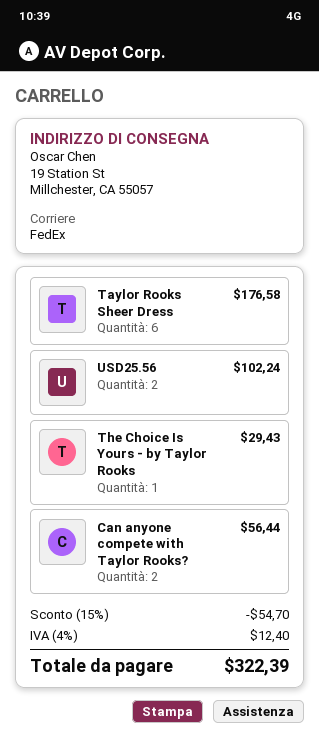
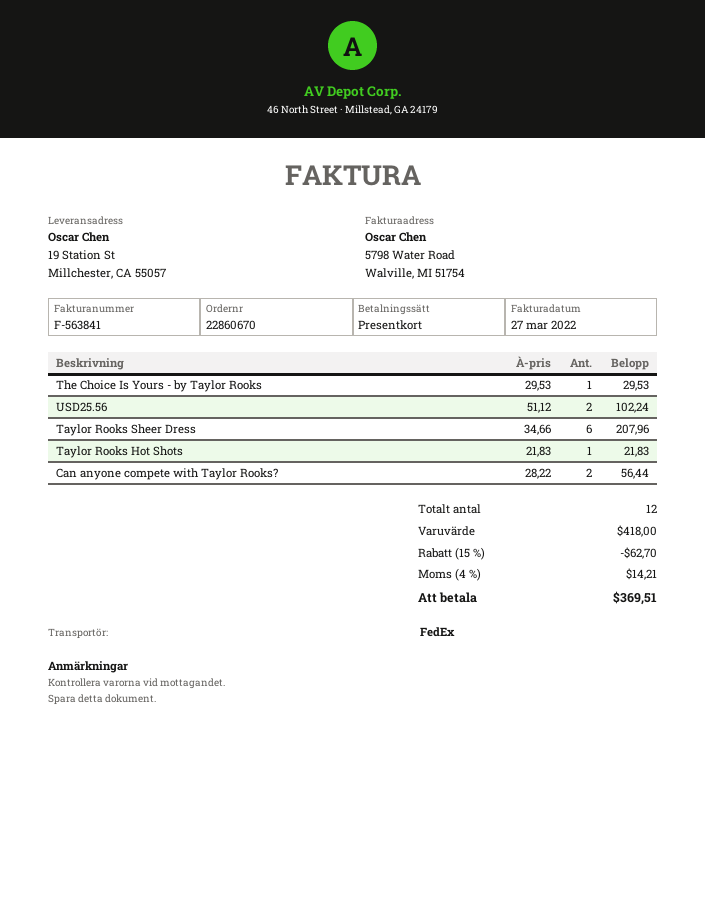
Taylor Rooks Sheer Dress: 6 for 176.58 -> 6 for 207.96
The Choice Is Yours - by Taylor Rooks: 1 for 29.43 -> 1 for 29.53
Taylor Rooks Hot Shots: none -> 1 for 21.83
discount: 15% = 54.70 -> 15% = 62.70
tax: 4% = 12.40 -> 4% = 14.21
total: 322.39 -> 369.51

